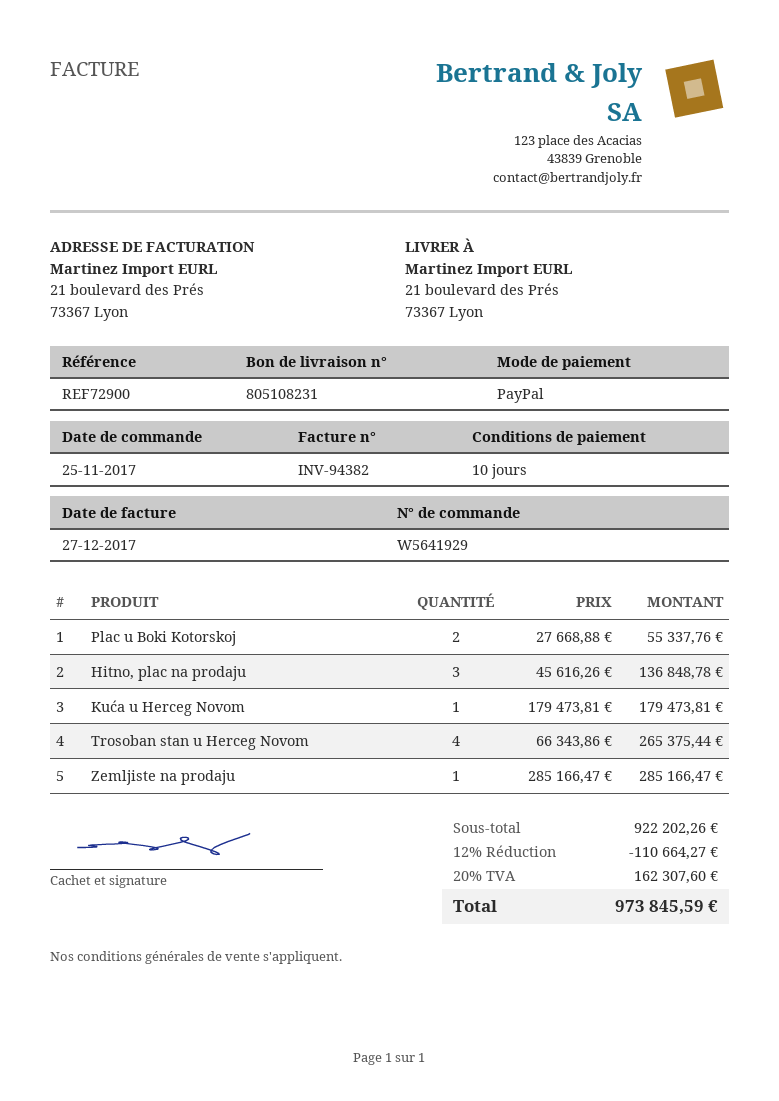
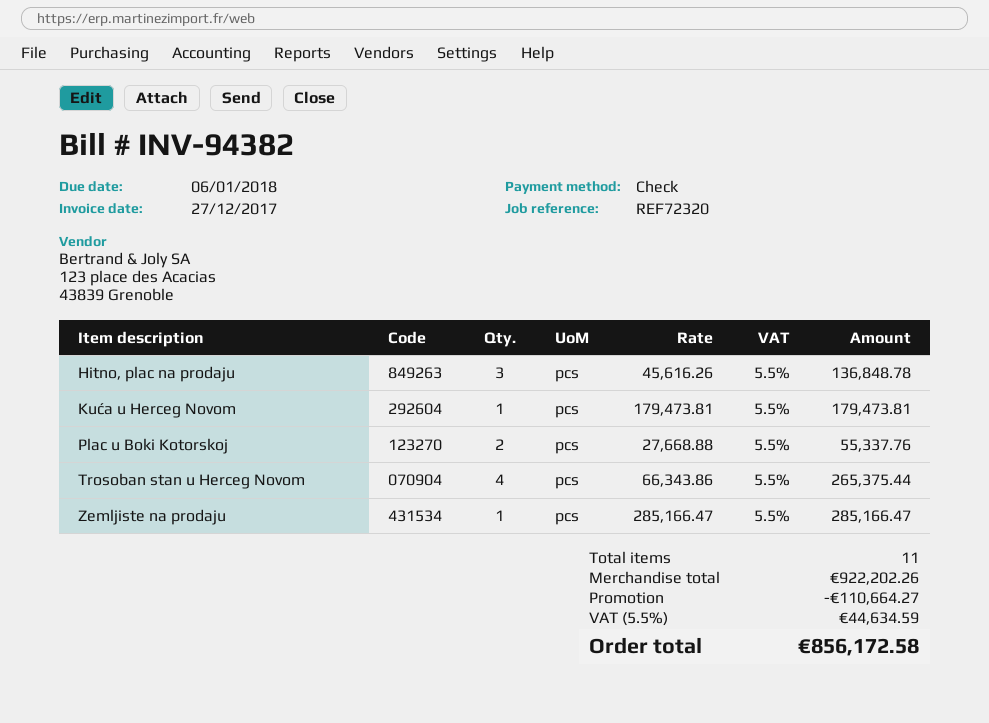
reference: REF72900 -> REF72320
payment method: PayPal -> cheque
tax: 20% = 162307.60 -> 5.5% = 44634.59
total: 973845.59 -> 856172.58

